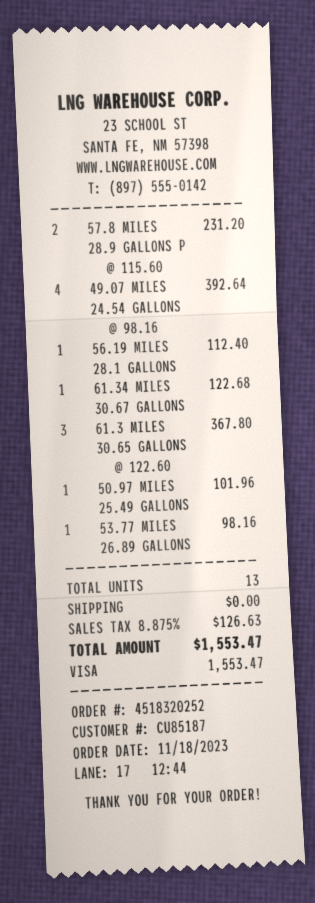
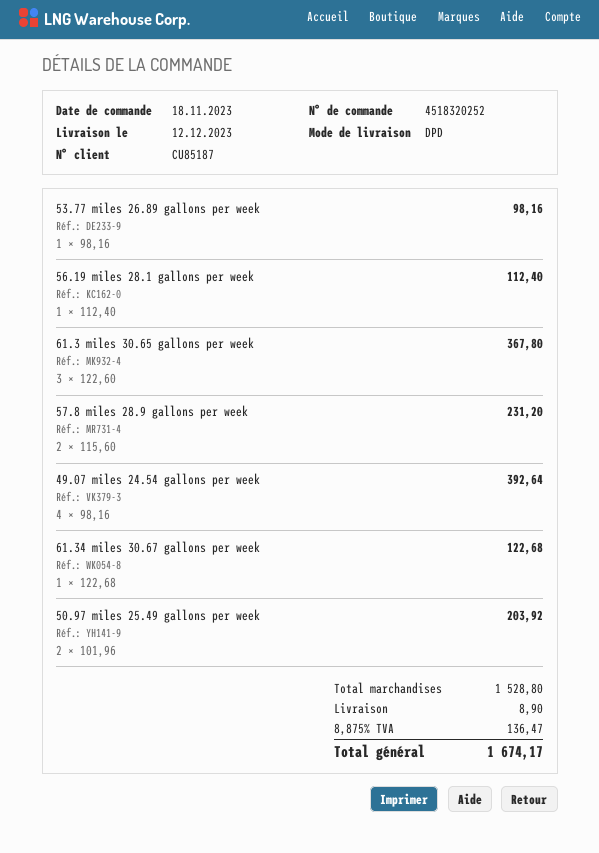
50.97 MILES 25.49 GALLONS: 1 x 101.96 = 101.96 -> 2 x 101.96 = 203.92
shipping: 0.00 -> 8.90
tax: 8.875% = 126.63 -> 8.875% = 136.47
total: 1553.47 -> 1674.17

